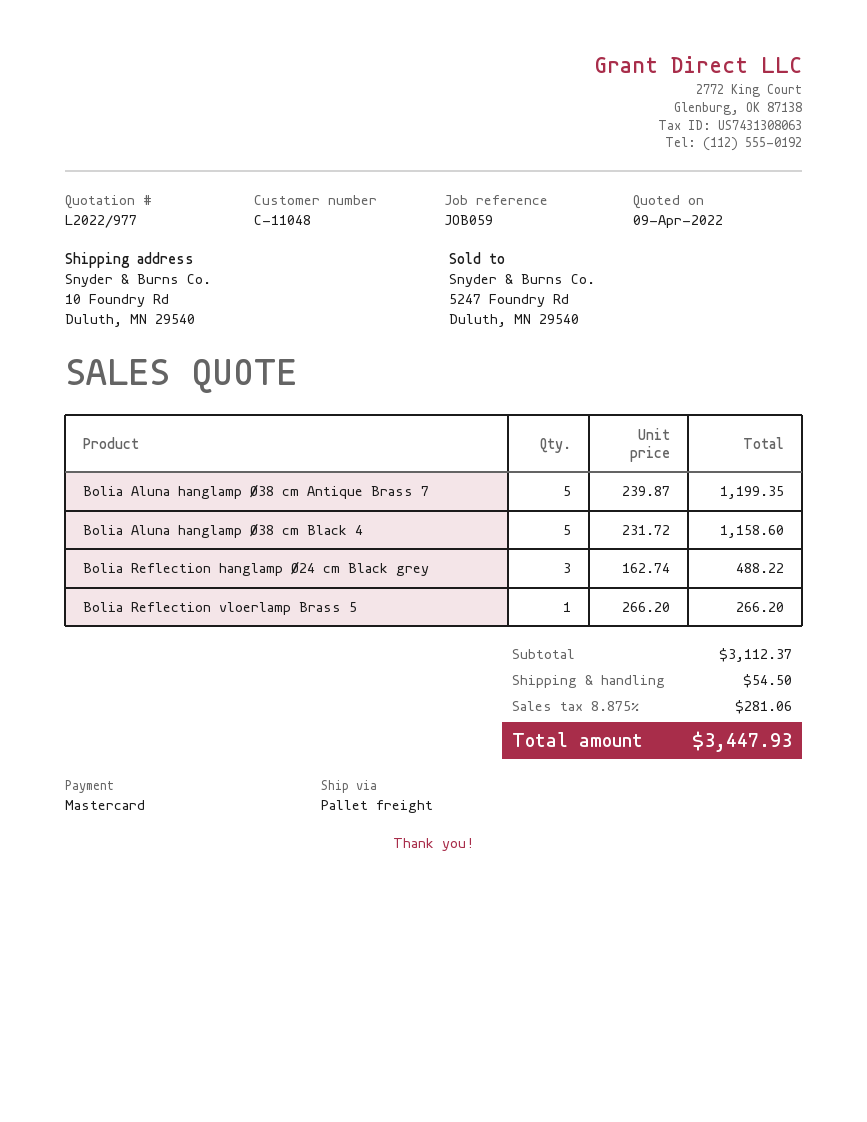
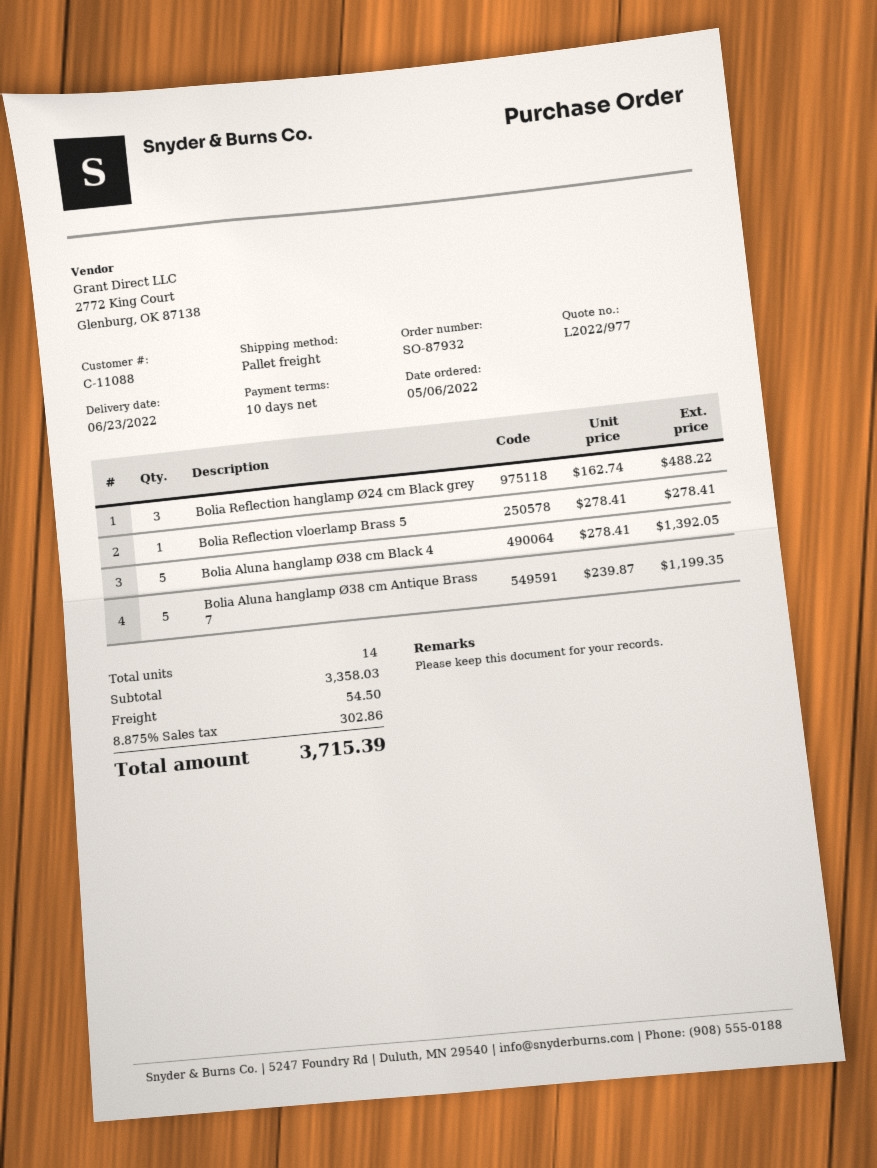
customer number: C-11048 -> C-11088
Bolia Aluna hanglamp Ø38 cm Black 4: 5 x 231.72 = 1158.60 -> 5 x 278.41 = 1392.05
Bolia Reflection vloerlamp Brass 5: 1 x 266.20 = 266.20 -> 1 x 278.41 = 278.41
subtotal: 3112.37 -> 3358.03
tax: 8.875% = 281.06 -> 8.875% = 302.86
total: 3447.93 -> 3715.39

